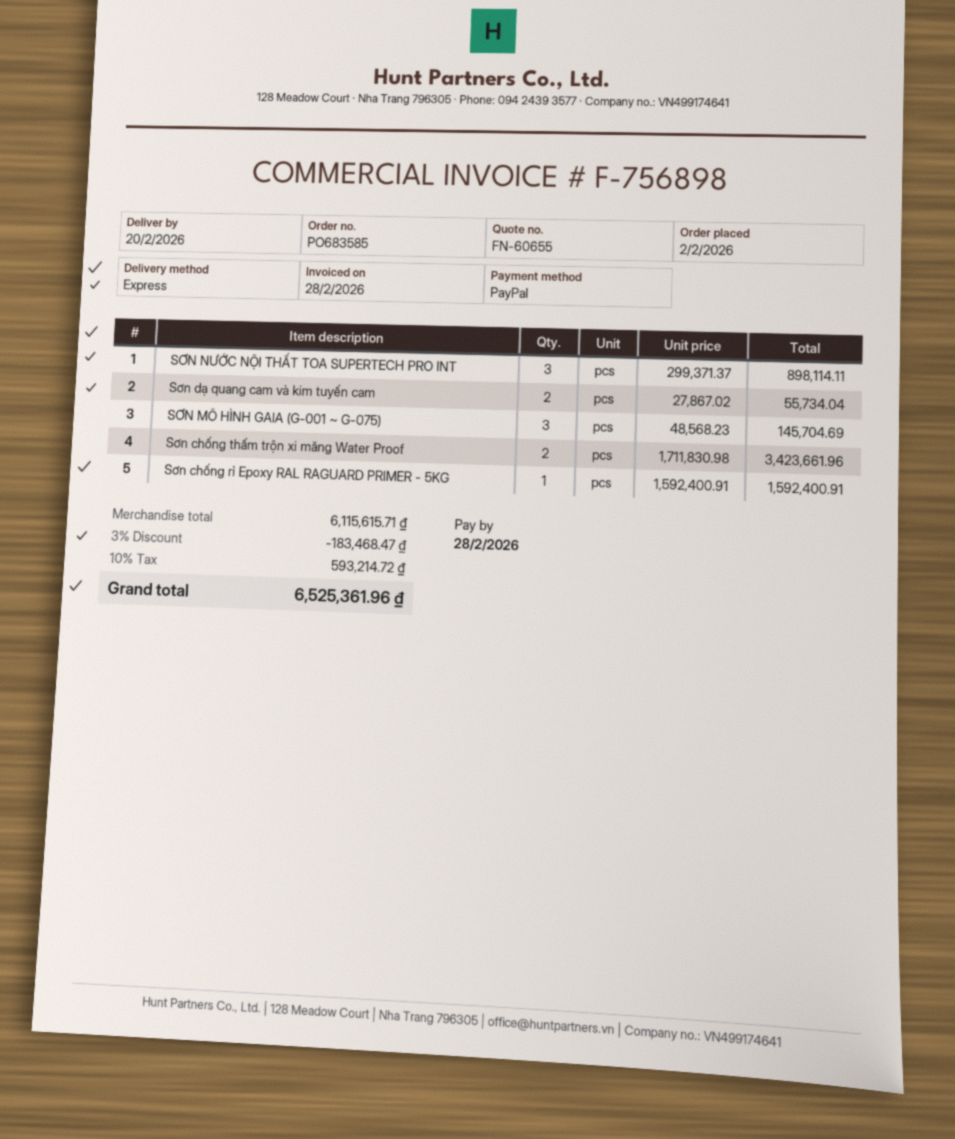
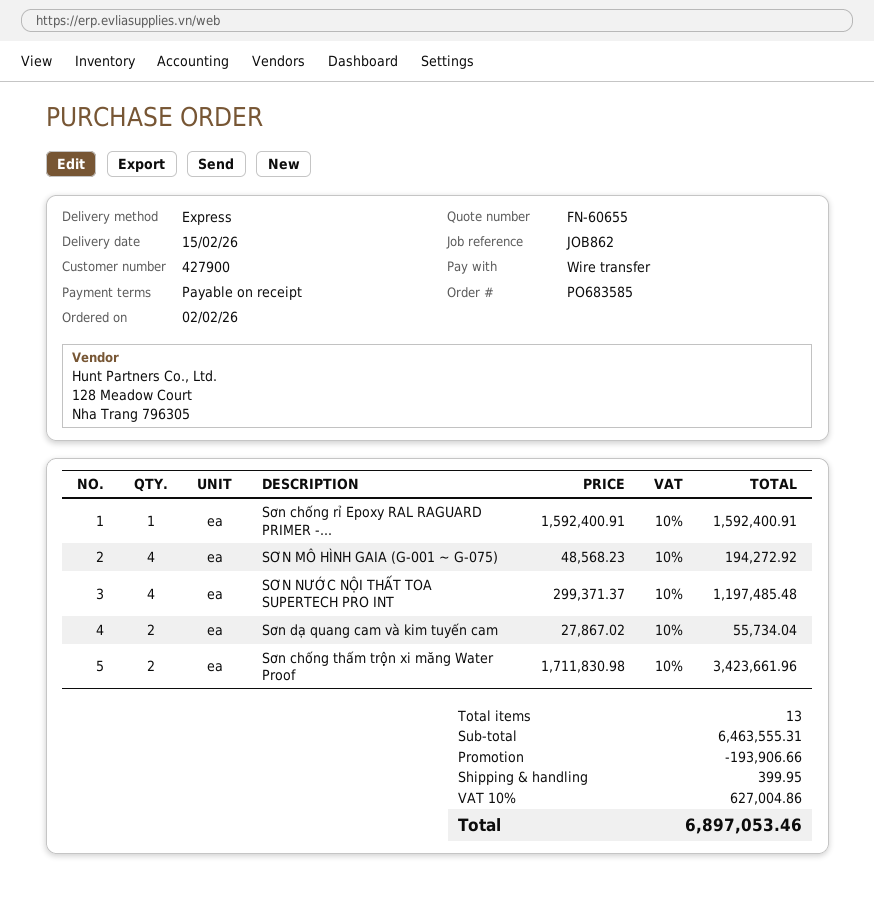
delivery date: 2026-02-20 -> 2026-02-15
payment method: PayPal -> bank transfer
SƠN NƯỚC NỘI THẤT TOA SUPERTECH PRO INT: 3 x 299371.37 = 898114.11 -> 4 x 299371.37 = 1197485.48
SƠN MÔ HÌNH GAIA (G-001 ~ G-075): 3 x 48568.23 = 145704.69 -> 4 x 48568.23 = 194272.92
subtotal: 6115615.71 -> 6463555.31
discount: 183468.47 -> 193906.66
shipping: none -> 399.95
tax: 10% = 593214.72 -> 10% = 627004.86
total: 6525361.96 -> 6897053.46

